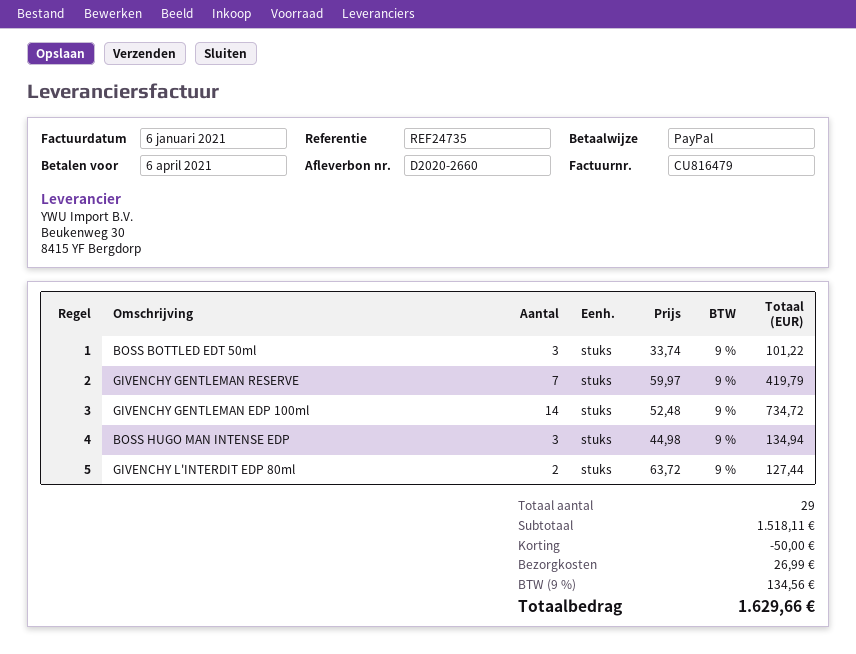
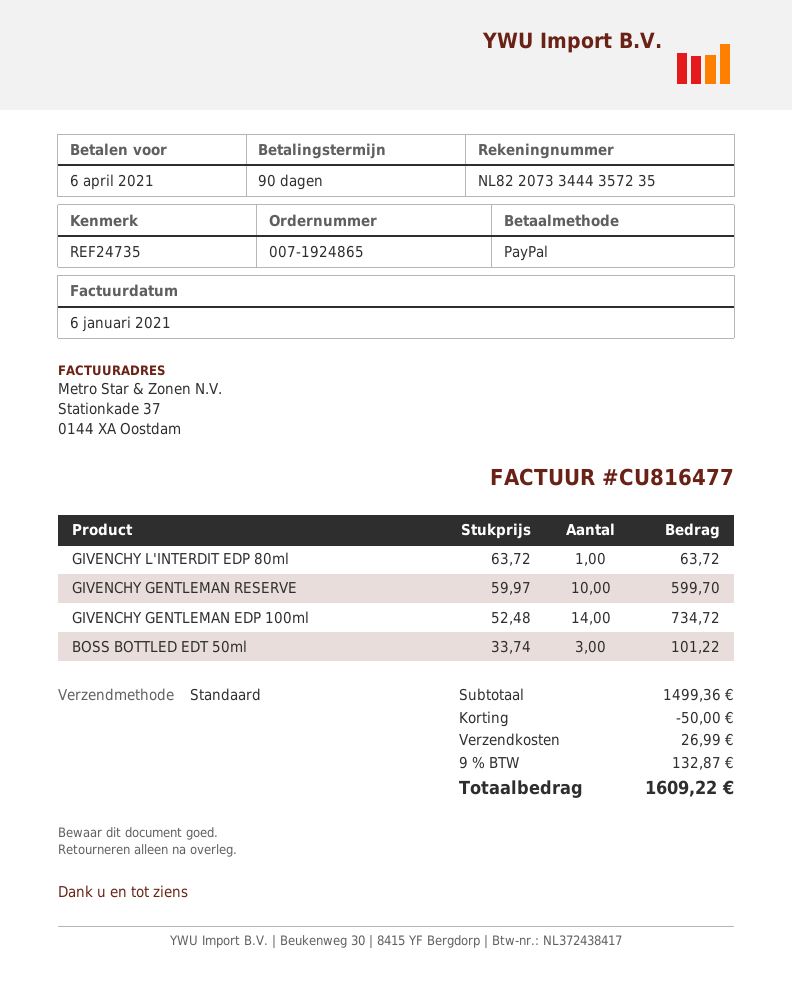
invoice number: CU816479 -> CU816477
GIVENCHY GENTLEMAN RESERVE: 7 x 59.97 = 419.79 -> 10 x 59.97 = 599.70
BOSS HUGO MAN INTENSE EDP: 3 x 44.98 = 134.94 -> none
GIVENCHY L'INTERDIT EDP 80ml: 2 x 63.72 = 127.44 -> 1 x 63.72 = 63.72
subtotal: 1518.11 -> 1499.36
tax: 9% = 134.56 -> 9% = 132.87
total: 1629.66 -> 1609.22

